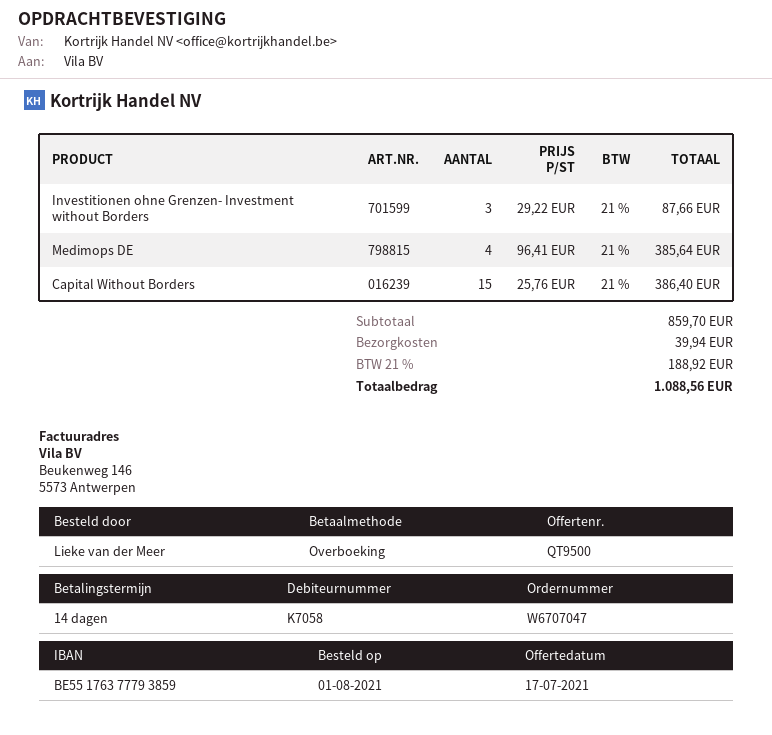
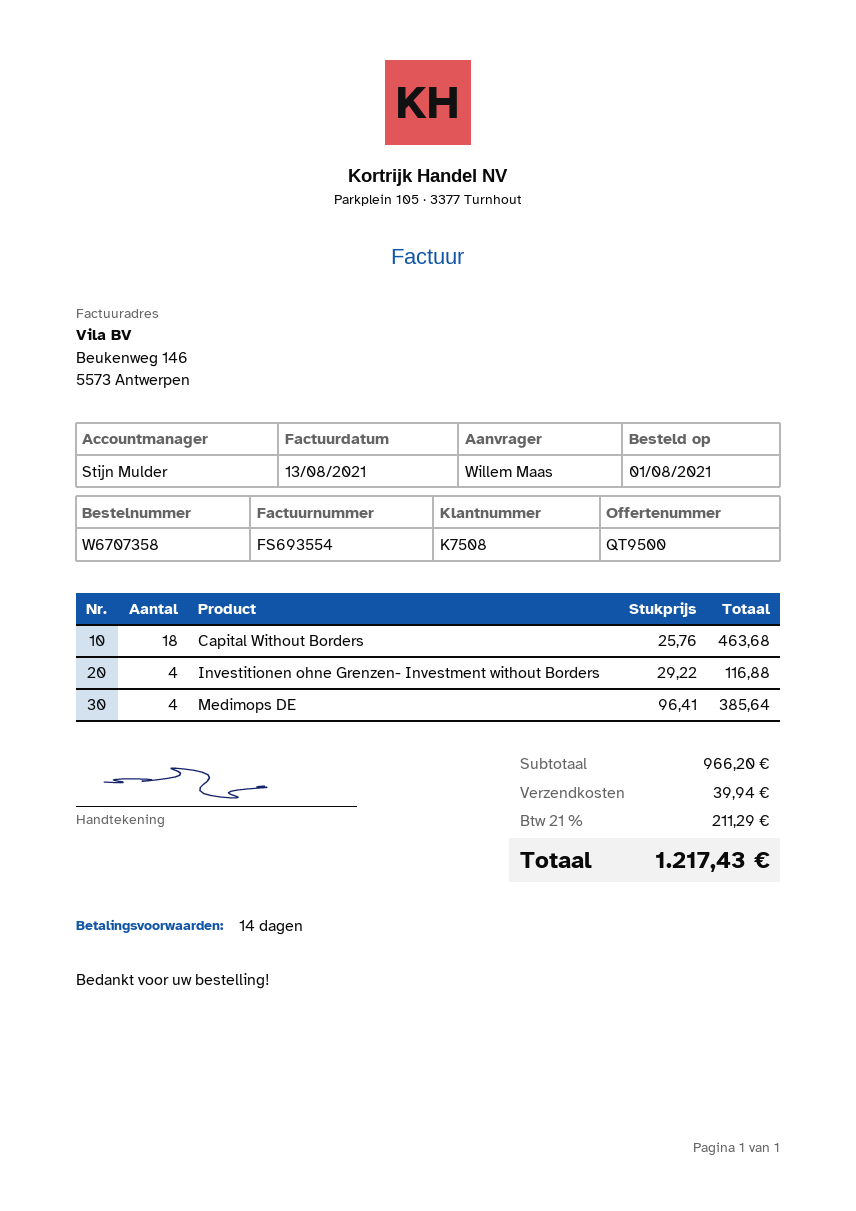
order number: W6707047 -> W6707358
customer number: K7058 -> K7508
ordered by: Lieke van der Meer -> Willem Maas
Investitionen ohne Grenzen- Investment without Borders: 3 x 29.22 = 87.66 -> 4 x 29.22 = 116.88
Capital Without Borders: 15 x 25.76 = 386.40 -> 18 x 25.76 = 463.68
subtotal: 859.70 -> 966.20
tax: 21% = 188.92 -> 21% = 211.29
total: 1088.56 -> 1217.43

